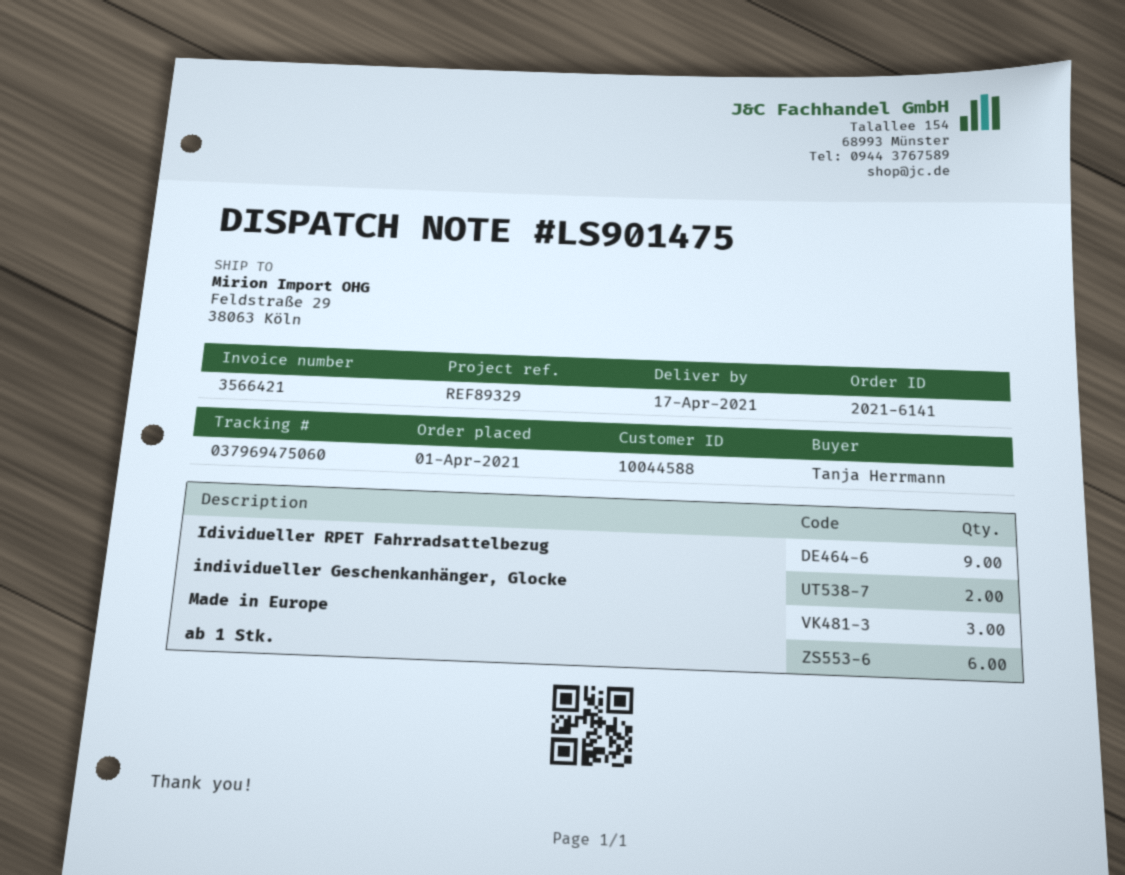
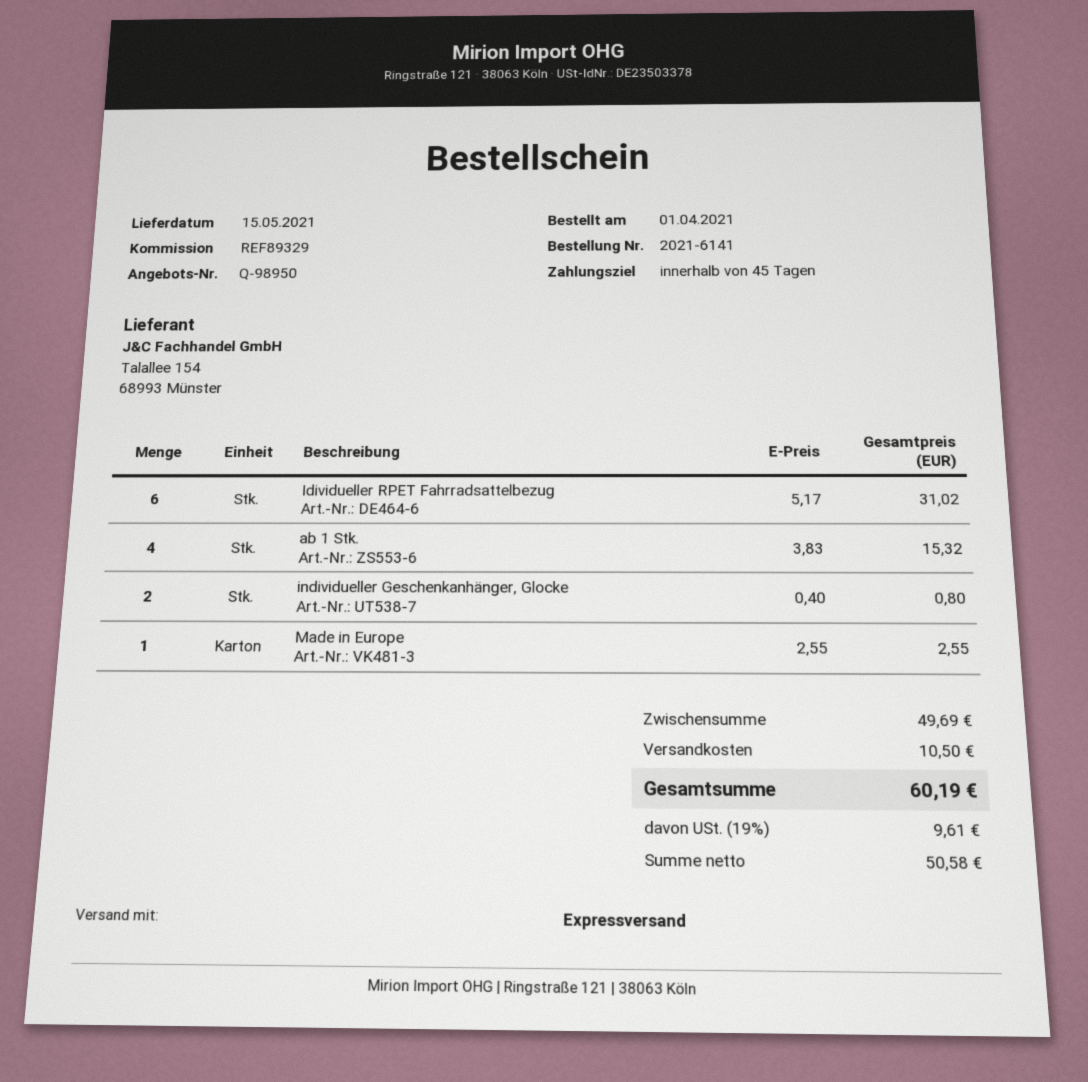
delivery date: 2021-04-17 -> 2021-05-15
Idividueller RPET Fahrradsattelbezug: 9 -> 6
Made in Europe: 3 -> 1
ab 1 Stk.: 6 -> 4

